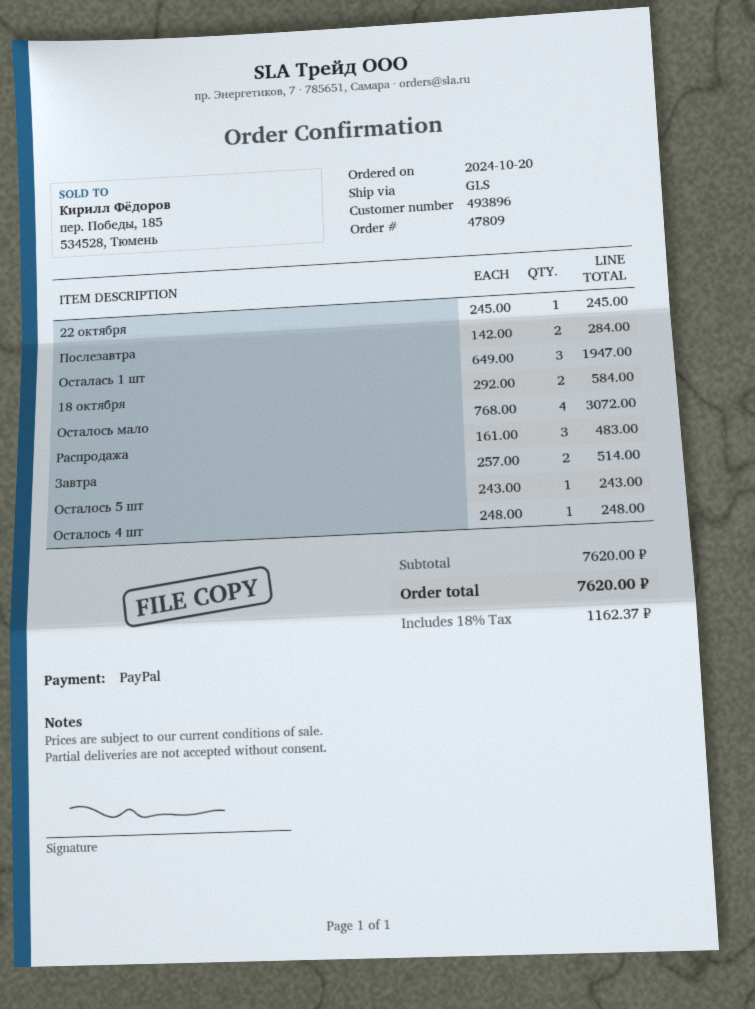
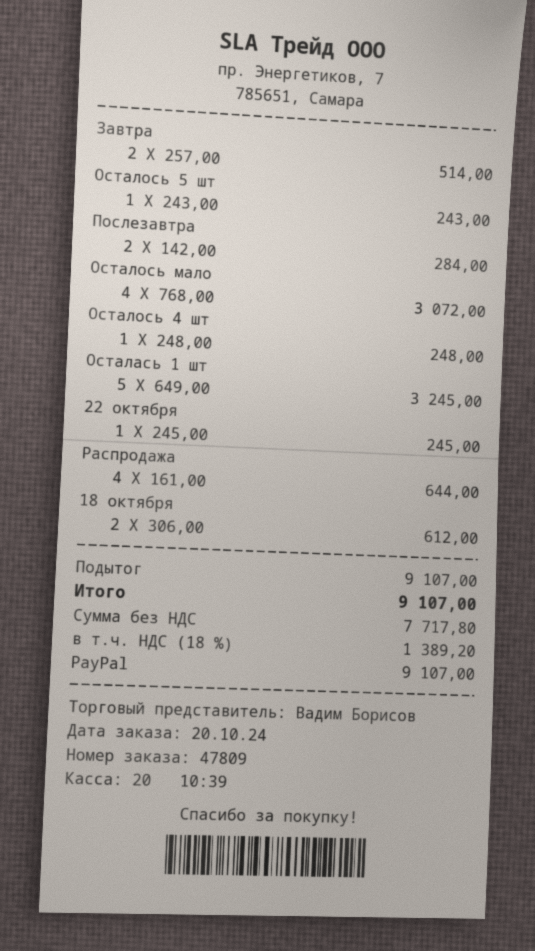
Осталась 1 шт: 3 x 649.00 = 1947.00 -> 5 x 649.00 = 3245.00
18 октября: 2 x 292.00 = 584.00 -> 2 x 306.00 = 612.00
Распродажа: 3 x 161.00 = 483.00 -> 4 x 161.00 = 644.00
subtotal: 7620.00 -> 9107.00
tax: 18% = 1162.37 -> 18% = 1389.20
total: 7620.00 -> 9107.00

